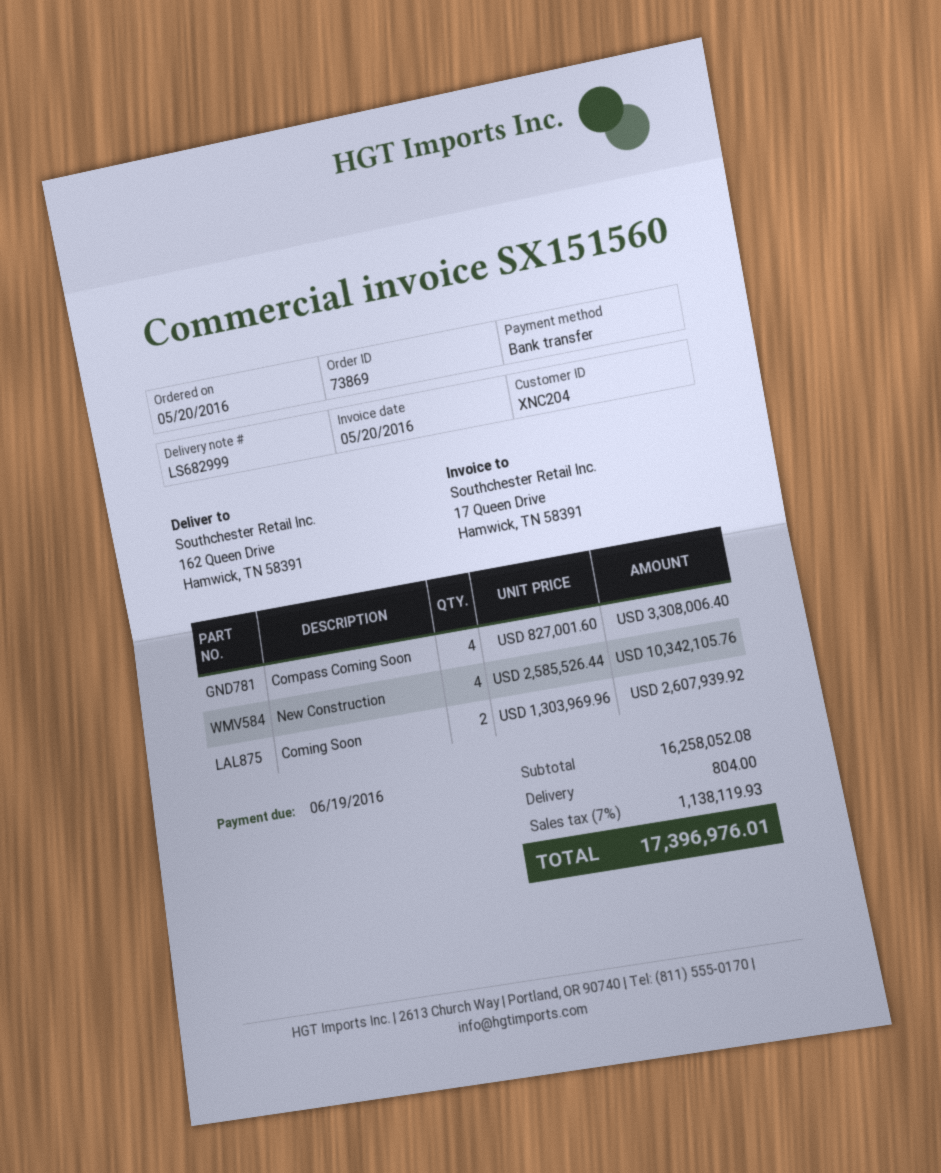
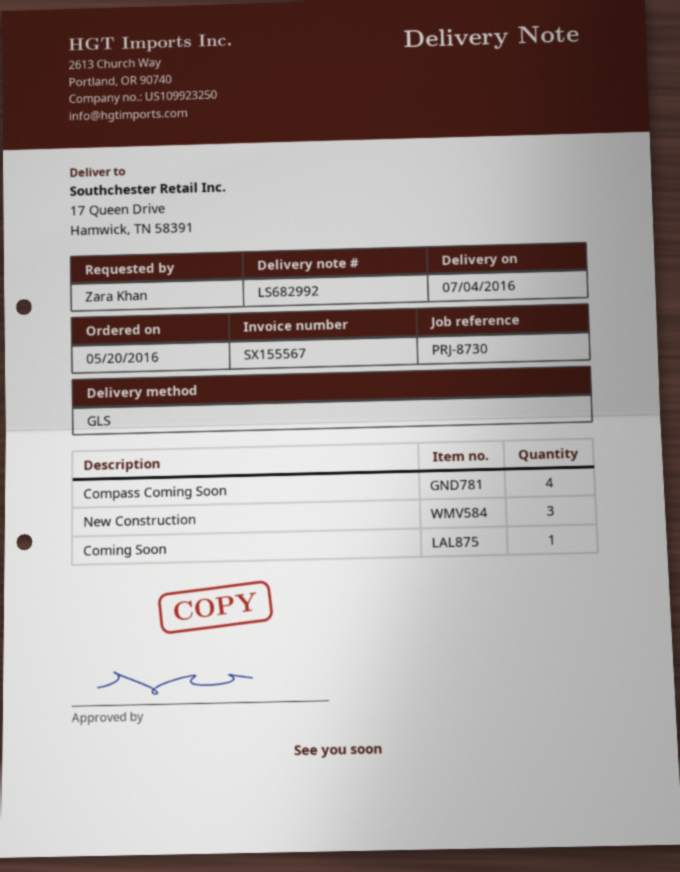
delivery note number: LS682999 -> LS682992
invoice number: SX151560 -> SX155567
ship to: 162 Queen Drive, Hamwick, TN 58391 -> 17 Queen Drive, Hamwick, TN 58391
New Construction: 4 -> 3
Coming Soon: 2 -> 1

